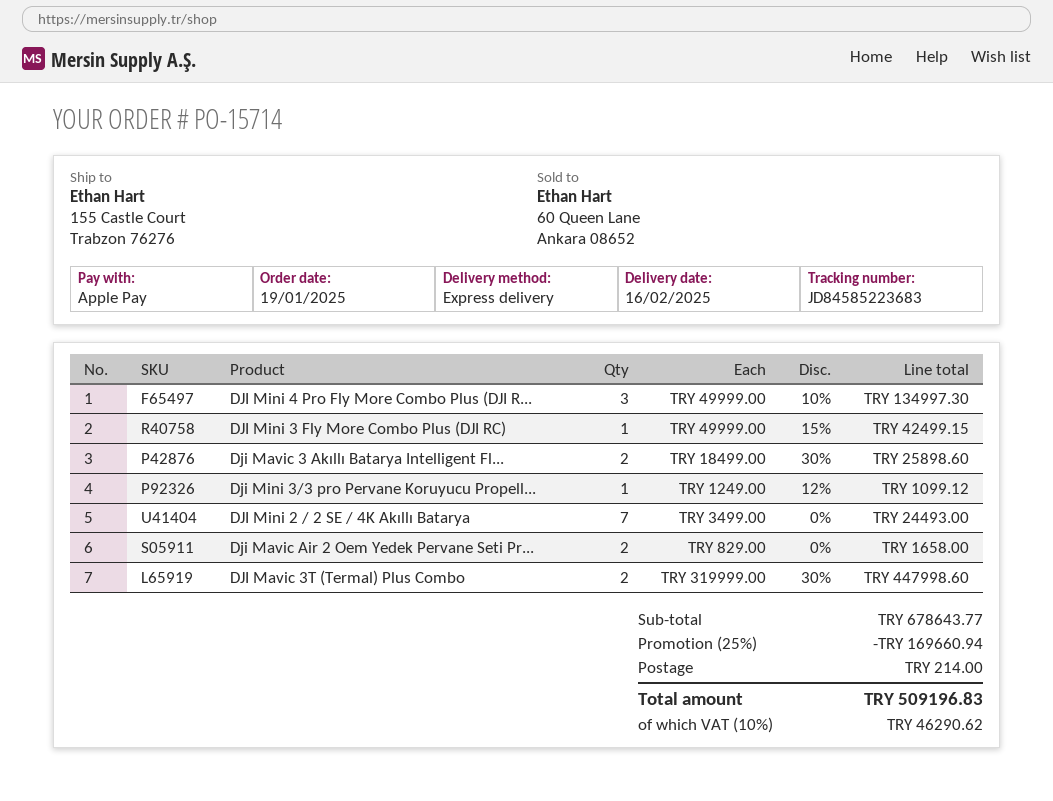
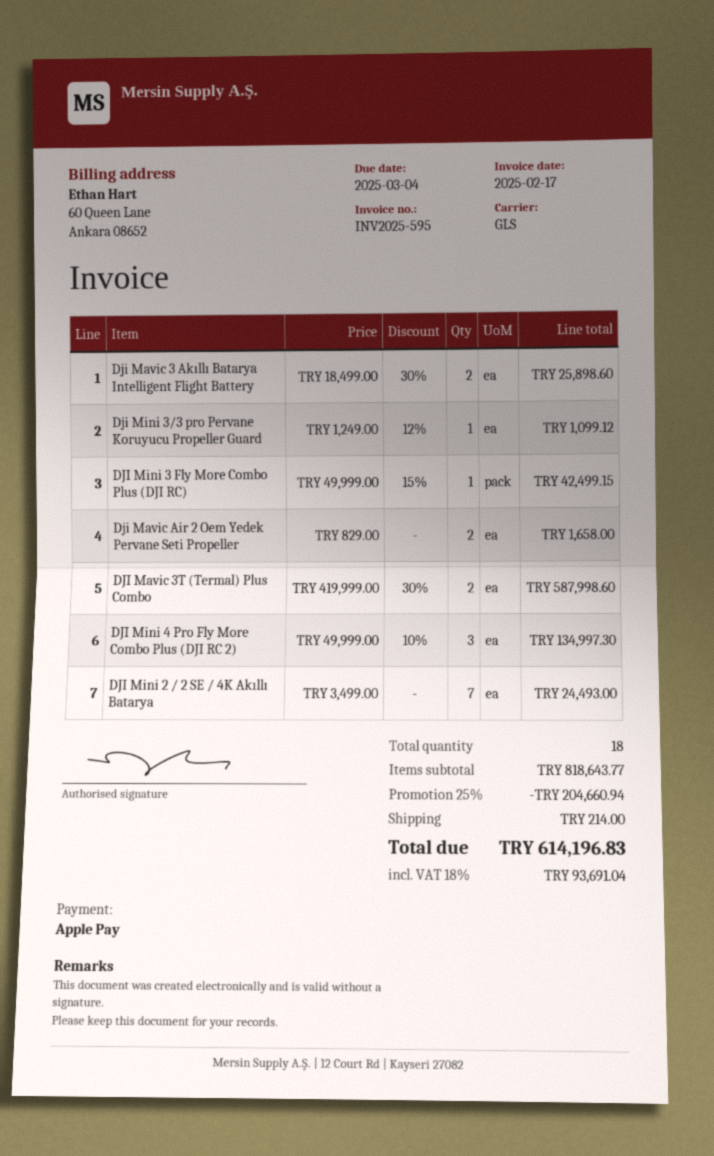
shipping method: express -> GLS
DJI Mavic 3T (Termal) Plus Combo: 2 x 319999.00 - 30% = 447998.60 -> 2 x 419999.00 - 30% = 587998.60
subtotal: 678643.77 -> 818643.77
discount: 25% = 169660.94 -> 25% = 204660.94
tax: 10% = 46290.62 -> 18% = 93691.04
total: 509196.83 -> 614196.83

